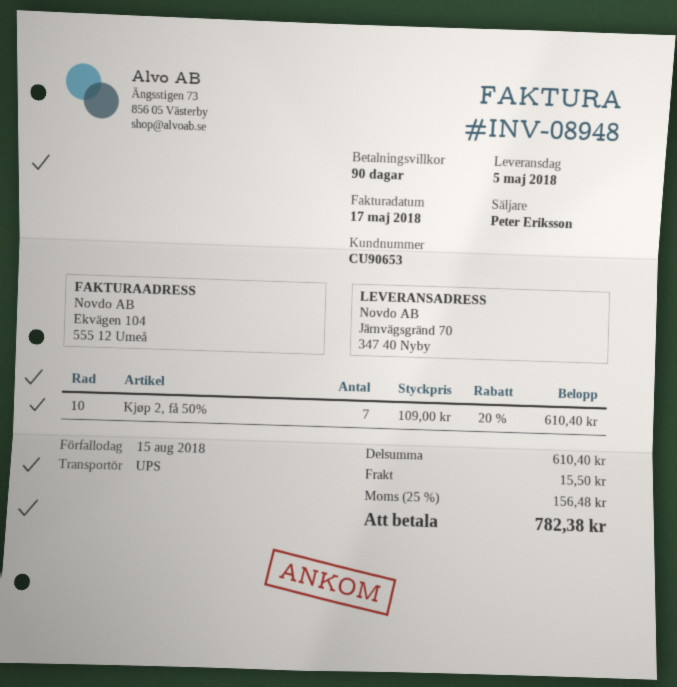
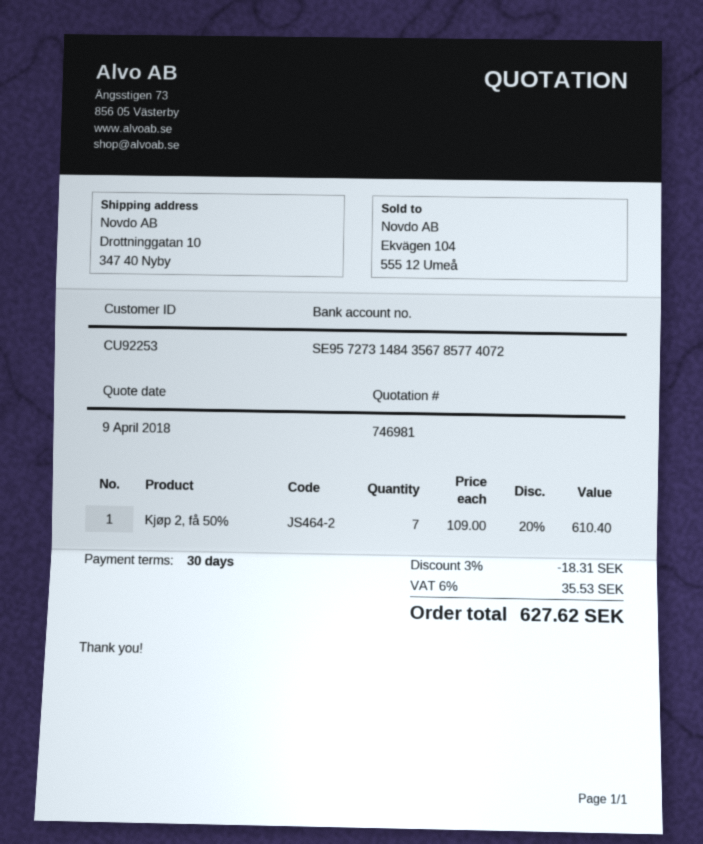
payment terms: 90 days -> 30 days
customer number: CU90653 -> CU92253
ship to: Järnvägsgränd 70, 347 40 Nyby -> Drottninggatan 10, 347 40 Nyby
discount: none -> 3% = 18.31
shipping: 15.50 -> none
tax: 25% = 156.48 -> 6% = 35.53
total: 782.38 -> 627.62

